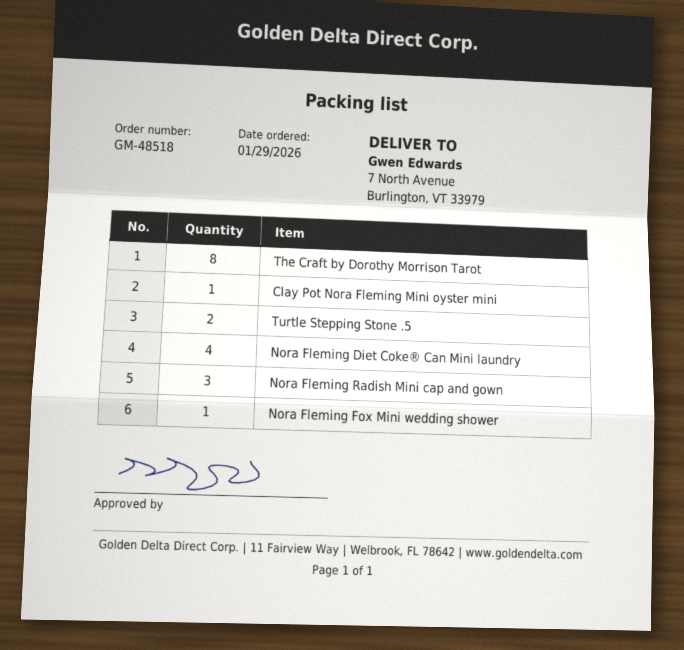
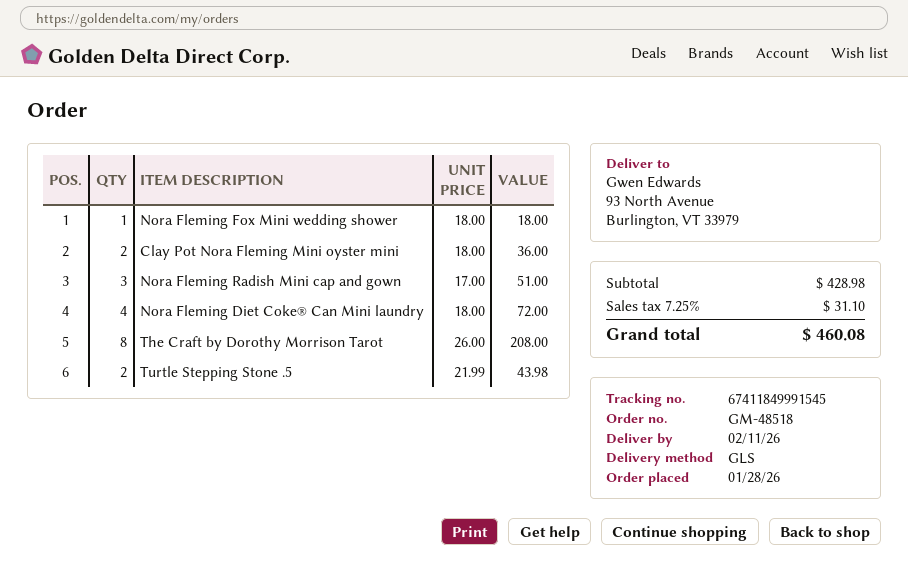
order date: 2026-01-29 -> 2026-01-28
ship to: 7 North Avenue, Burlington, VT 33979 -> 93 North Avenue, Burlington, VT 33979
Clay Pot Nora Fleming Mini oyster mini: 1 -> 2

